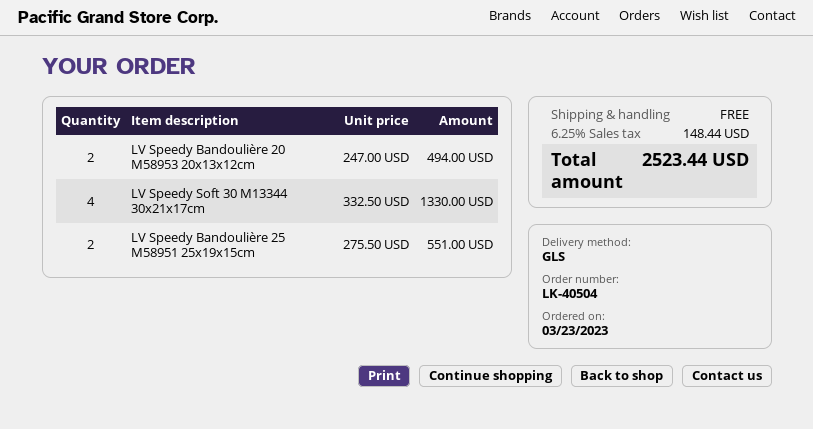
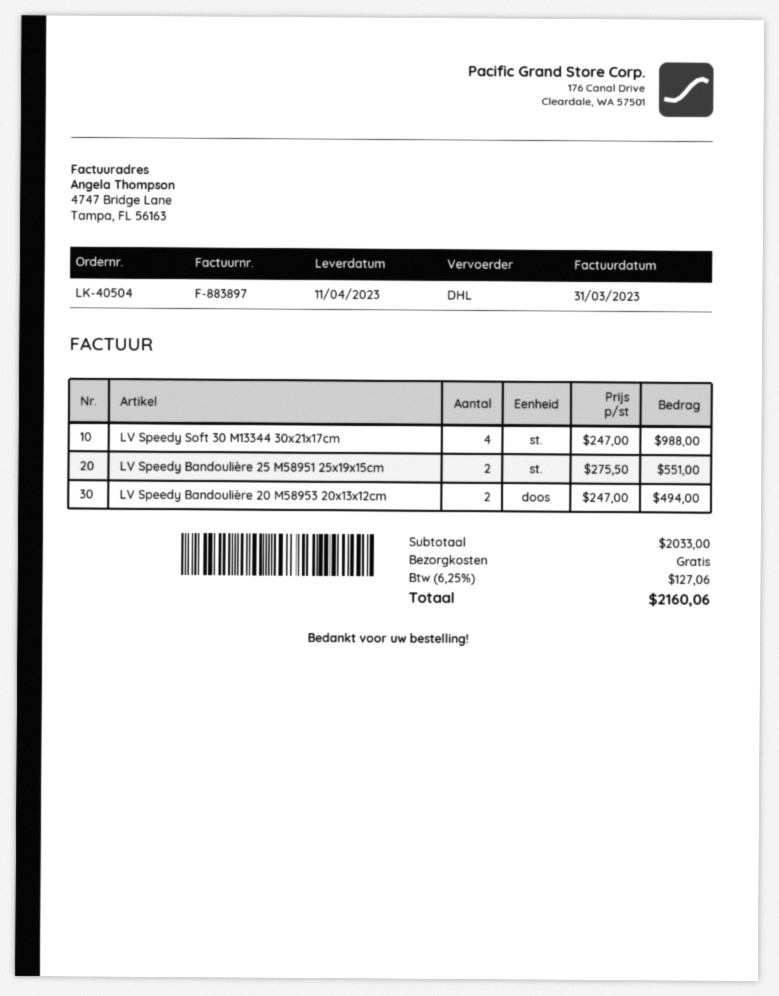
shipping method: GLS -> DHL
LV Speedy Soft 30 M13344 30x21x17cm: 4 x 332.50 = 1330.00 -> 4 x 247.00 = 988.00
tax: 6.25% = 148.44 -> 6.25% = 127.06
total: 2523.44 -> 2160.06

